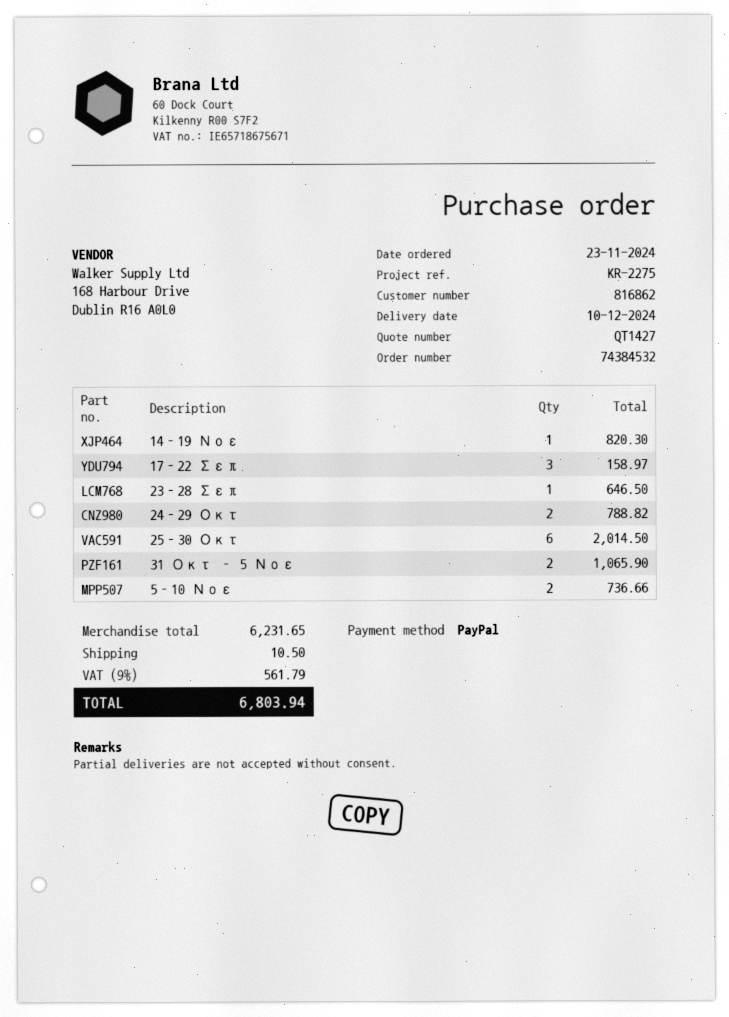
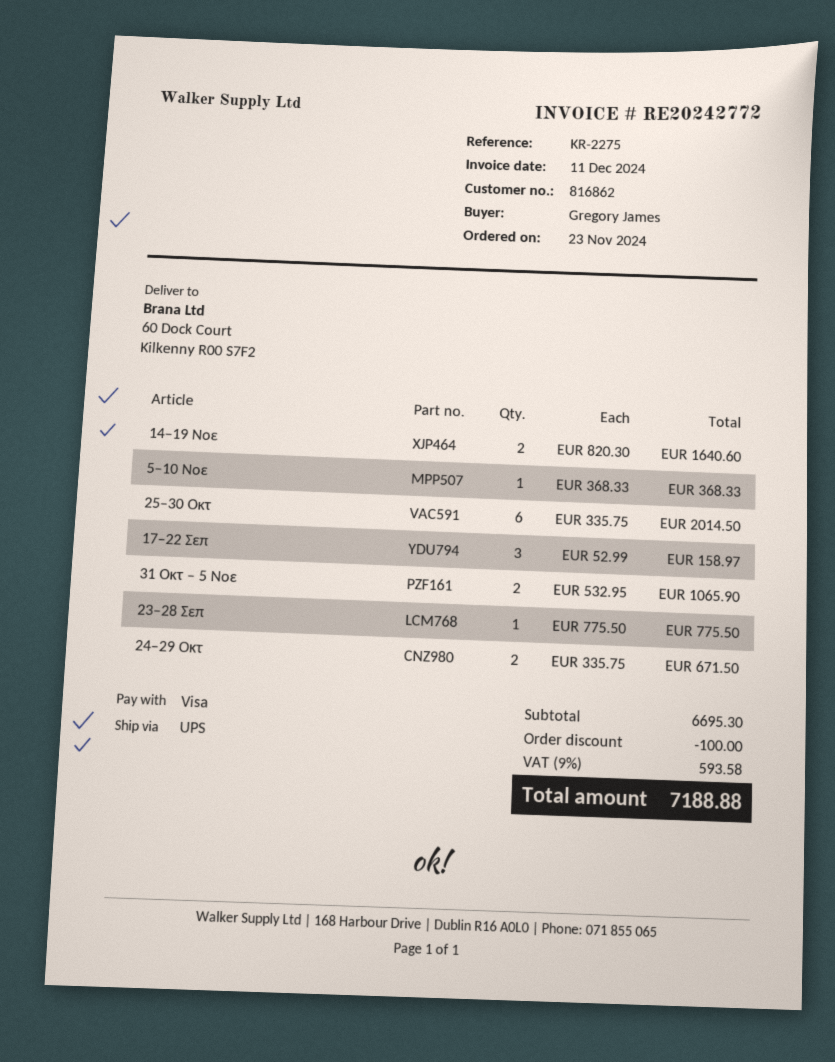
payment method: PayPal -> Visa
14–19 Νοε: 1 for 820.30 -> 2 for 1640.60
23–28 Σεπ: 1 for 646.50 -> 1 for 775.50
24–29 Οκτ: 2 for 788.82 -> 2 for 671.50
5–10 Νοε: 2 for 736.66 -> 1 for 368.33
subtotal: 6231.65 -> 6695.30
discount: none -> 100.00
shipping: 10.50 -> none
tax: 9% = 561.79 -> 9% = 593.58
total: 6803.94 -> 7188.88

